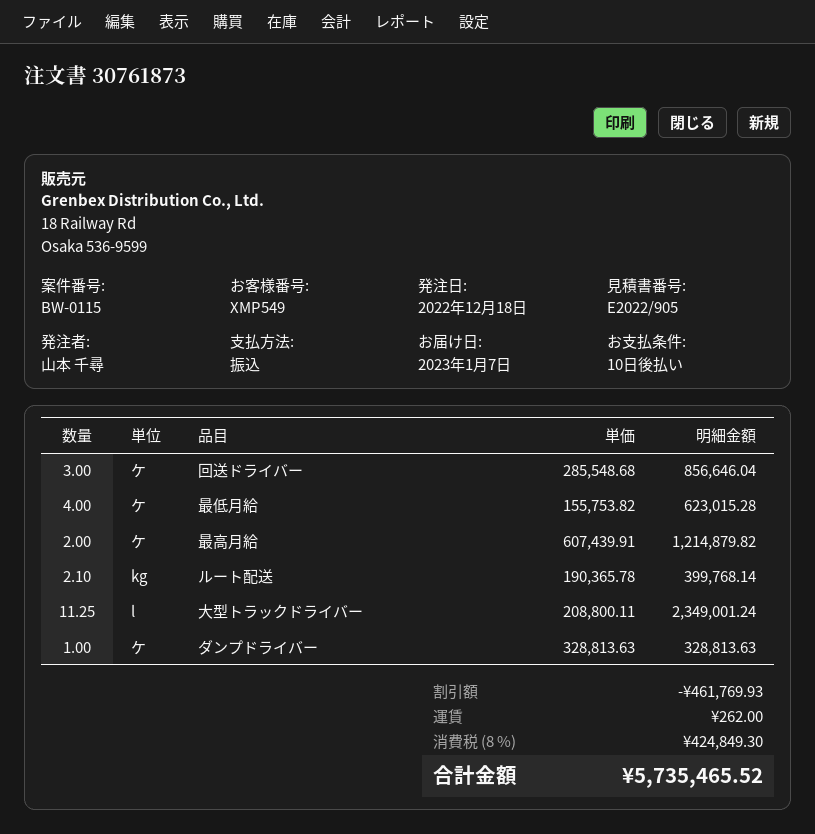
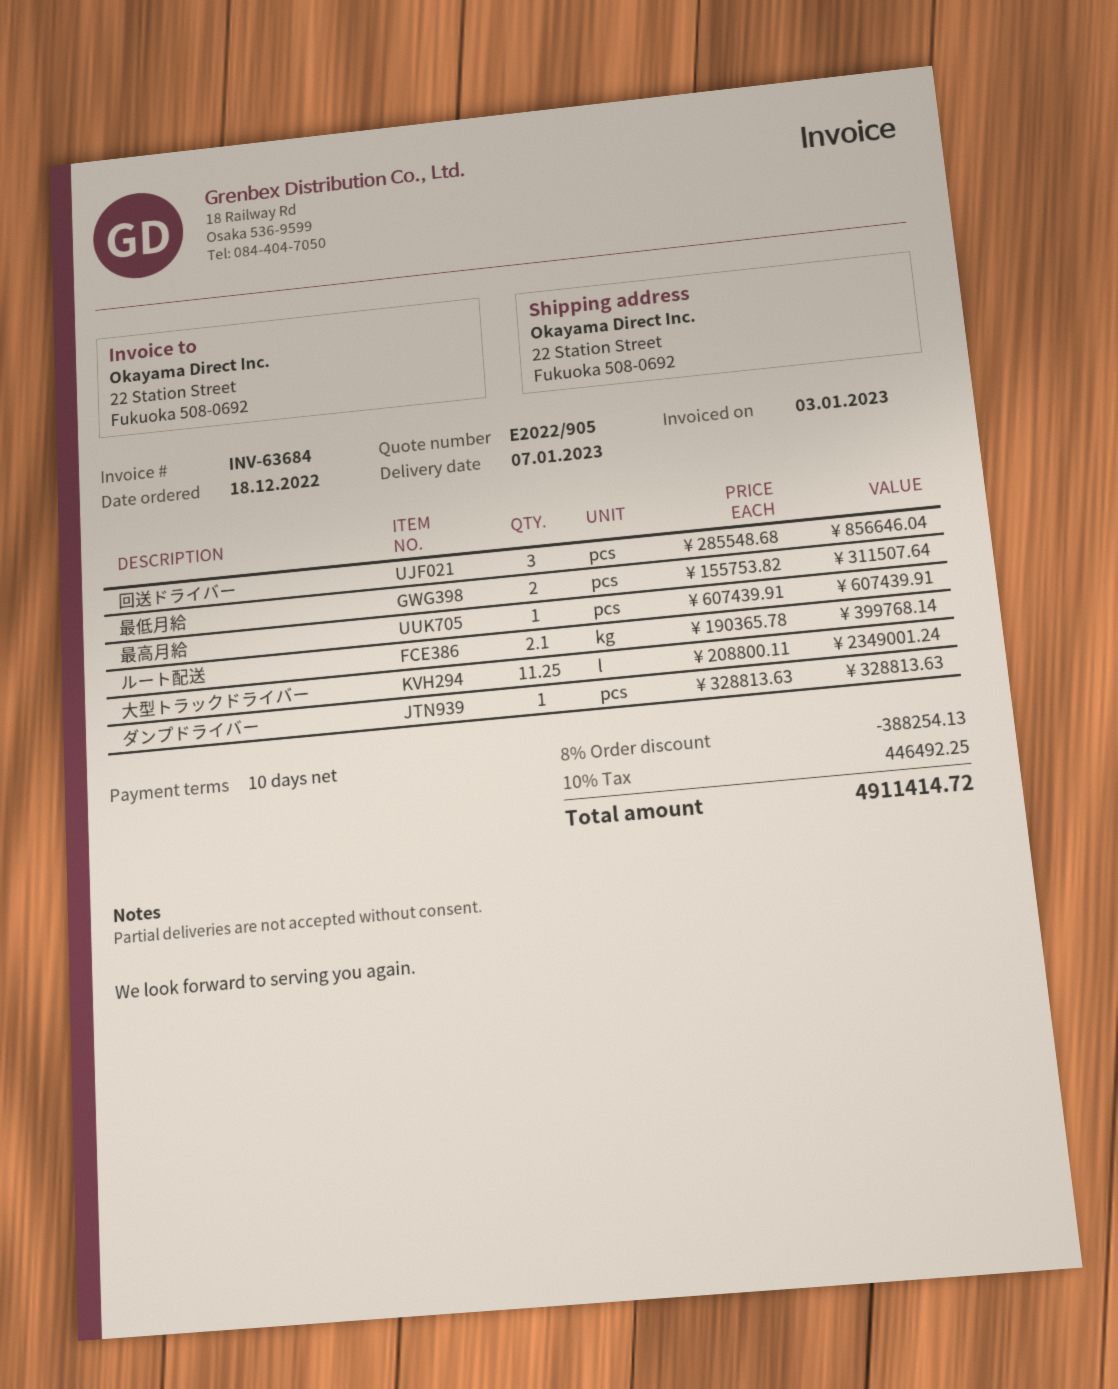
最低月給: 4 x 155753.82 = 623015.28 -> 2 x 155753.82 = 311507.64
最高月給: 2 x 607439.91 = 1214879.82 -> 1 x 607439.91 = 607439.91
discount: 461769.93 -> 388254.13
shipping: 262.00 -> none
tax: 8% = 424849.30 -> 10% = 446492.25
total: 5735465.52 -> 4911414.72

